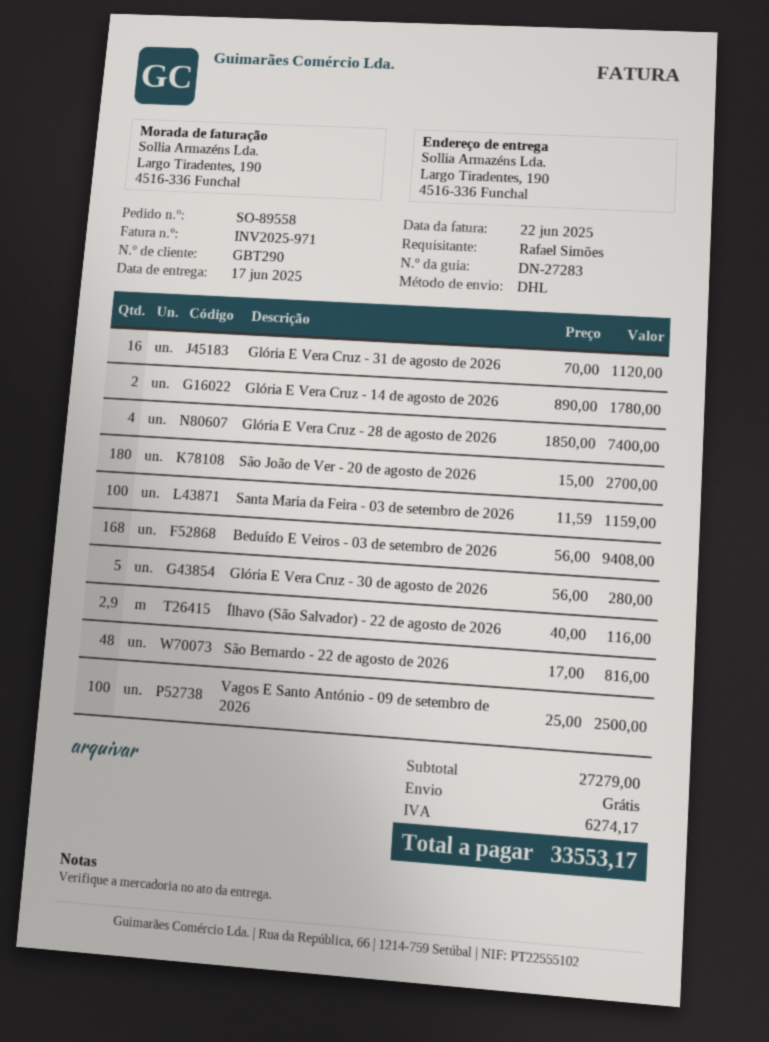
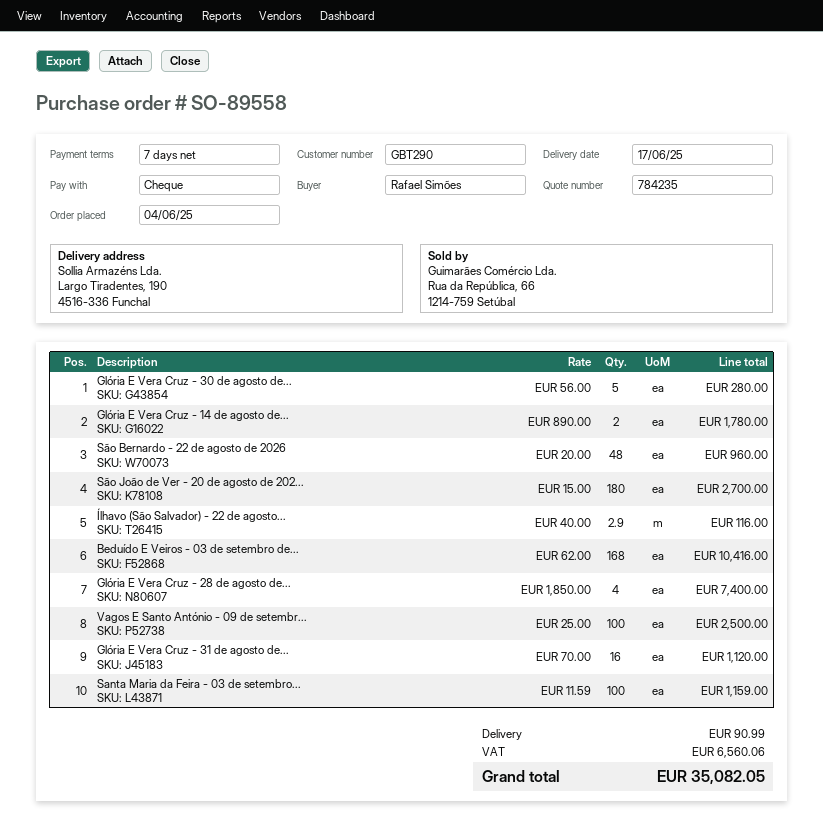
Beduído E Veiros - 03 de setembro de 2026: 168 x 56.00 = 9408.00 -> 168 x 62.00 = 10416.00
São Bernardo - 22 de agosto de 2026: 48 x 17.00 = 816.00 -> 48 x 20.00 = 960.00
shipping: 0.00 -> 90.99
tax: 6274.17 -> 6560.06
total: 33553.17 -> 35082.05

